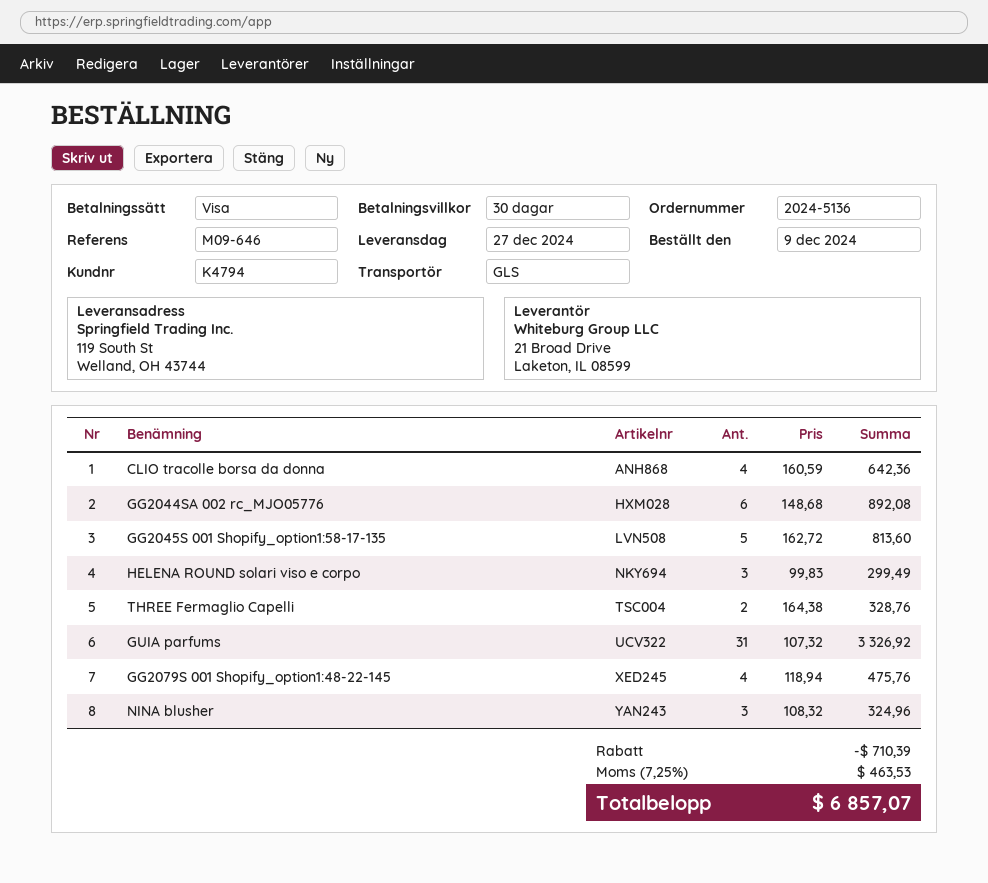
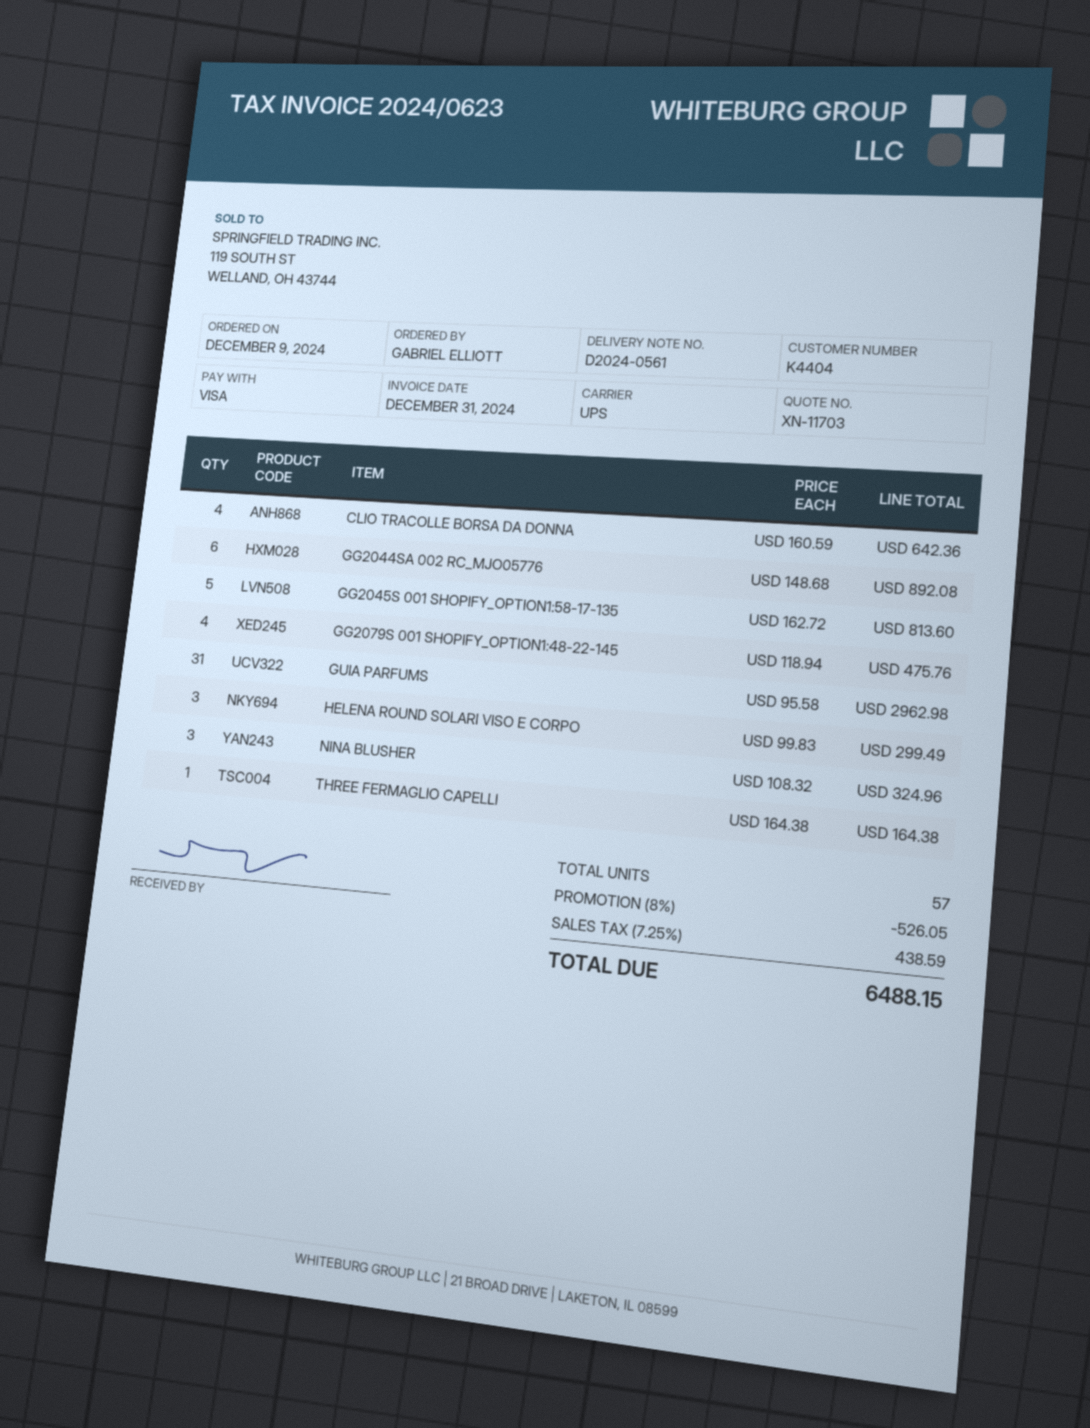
customer number: K4794 -> K4404
shipping method: GLS -> UPS
THREE Fermaglio Capelli: 2 x 164.38 = 328.76 -> 1 x 164.38 = 164.38
GUIA parfums: 31 x 107.32 = 3326.92 -> 31 x 95.58 = 2962.98
discount: 710.39 -> 526.05
tax: 7.25% = 463.53 -> 7.25% = 438.59
total: 6857.07 -> 6488.15

